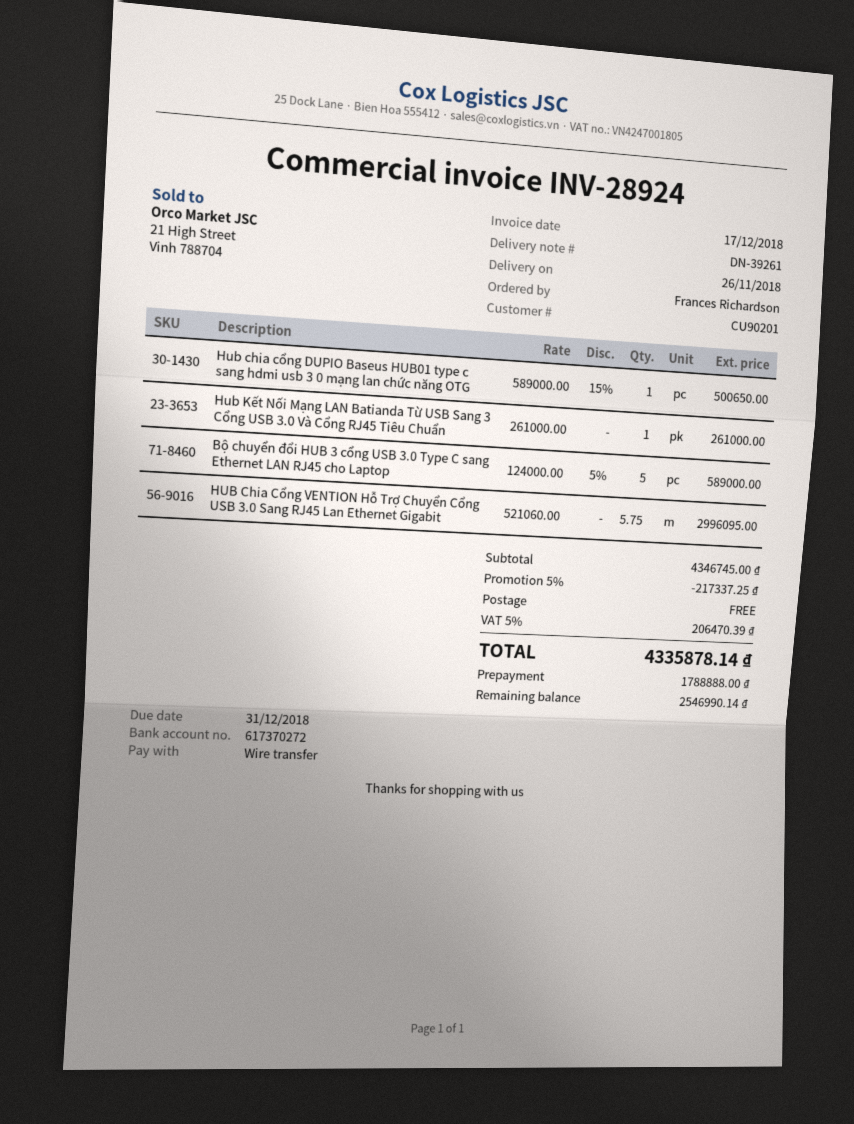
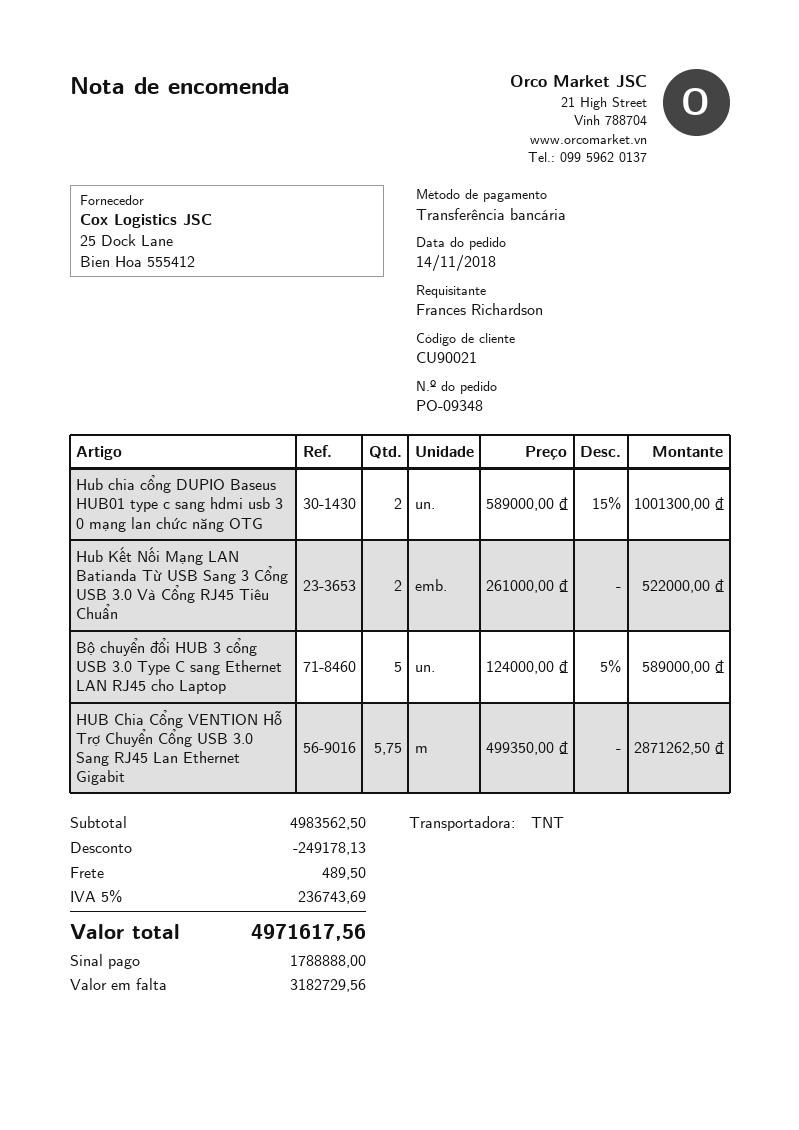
customer number: CU90201 -> CU90021
Hub chia cổng DUPIO Baseus HUB01 type c sang hdmi usb 3 0 mạng lan chức năng OTG: 1 x 589000.00 - 15% = 500650.00 -> 2 x 589000.00 - 15% = 1001300.00
Hub Kết Nối Mạng LAN Batianda Từ USB Sang 3 Cổng USB 3.0 Và Cổng RJ45 Tiêu Chuẩn: 1 x 261000.00 = 261000.00 -> 2 x 261000.00 = 522000.00
HUB Chia Cổng VENTION Hỗ Trợ Chuyển Cổng USB 3.0 Sang RJ45 Lan Ethernet Gigabit: 5.75 x 521060.00 = 2996095.00 -> 5.75 x 499350.00 = 2871262.50
subtotal: 4346745.00 -> 4983562.50
discount: 217337.25 -> 249178.13
shipping: 0.00 -> 489.50
tax: 5% = 206470.39 -> 5% = 236743.69
total: 4335878.14 -> 4971617.56
balance: 2546990.14 -> 3182729.56

